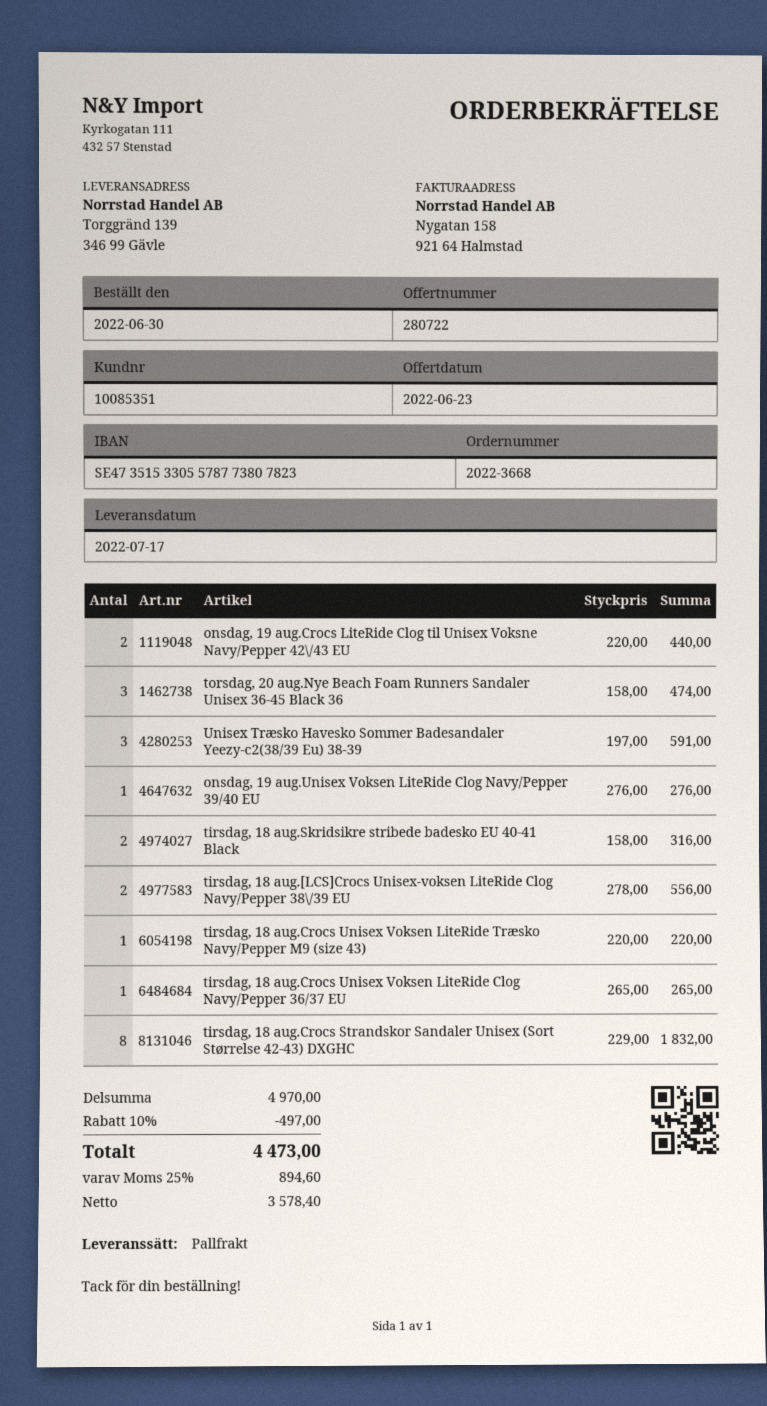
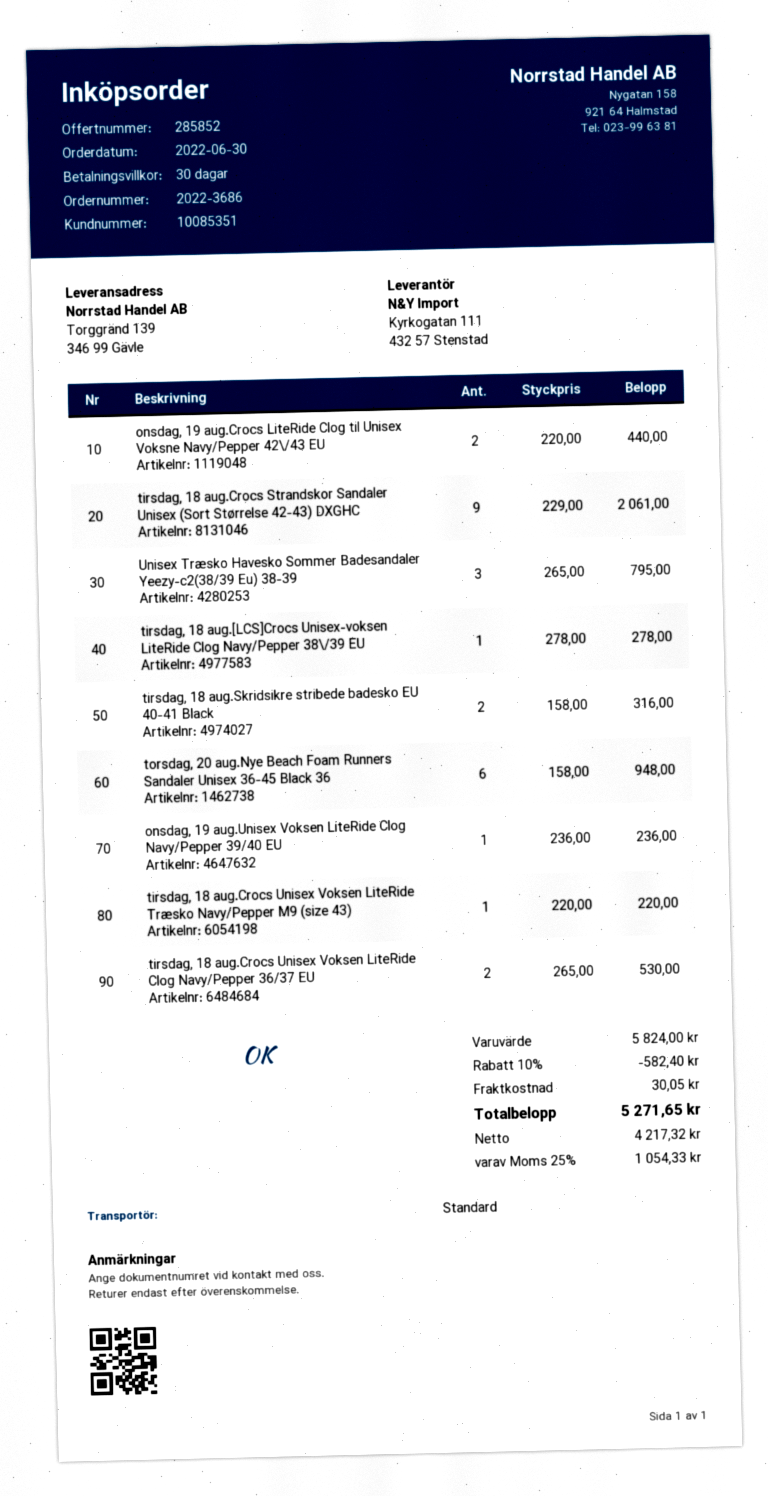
quote number: 280722 -> 285852
order number: 2022-3668 -> 2022-3686
shipping method: pallet freight -> standard
torsdag, 20 aug.Nye Beach Foam Runners Sandaler Unisex 36-45 Black 36: 3 x 158.00 = 474.00 -> 6 x 158.00 = 948.00
Unisex Træsko Havesko Sommer Badesandaler Yeezy-c2(38/39 Eu) 38-39: 3 x 197.00 = 591.00 -> 3 x 265.00 = 795.00
onsdag, 19 aug.Unisex Voksen LiteRide Clog Navy/Pepper 39/40 EU: 1 x 276.00 = 276.00 -> 1 x 236.00 = 236.00
tirsdag, 18 aug.[LCS]Crocs Unisex-voksen LiteRide Clog Navy/Pepper 38\/39 EU: 2 x 278.00 = 556.00 -> 1 x 278.00 = 278.00
tirsdag, 18 aug.Crocs Unisex Voksen LiteRide Clog Navy/Pepper 36/37 EU: 1 x 265.00 = 265.00 -> 2 x 265.00 = 530.00
tirsdag, 18 aug.Crocs Strandskor Sandaler Unisex (Sort Størrelse 42-43) DXGHC: 8 x 229.00 = 1832.00 -> 9 x 229.00 = 2061.00
subtotal: 4970.00 -> 5824.00
discount: 10% = 497.00 -> 10% = 582.40
shipping: none -> 30.05
net: 3578.40 -> 4217.32
tax: 25% = 894.60 -> 25% = 1054.33
total: 4473.00 -> 5271.65

